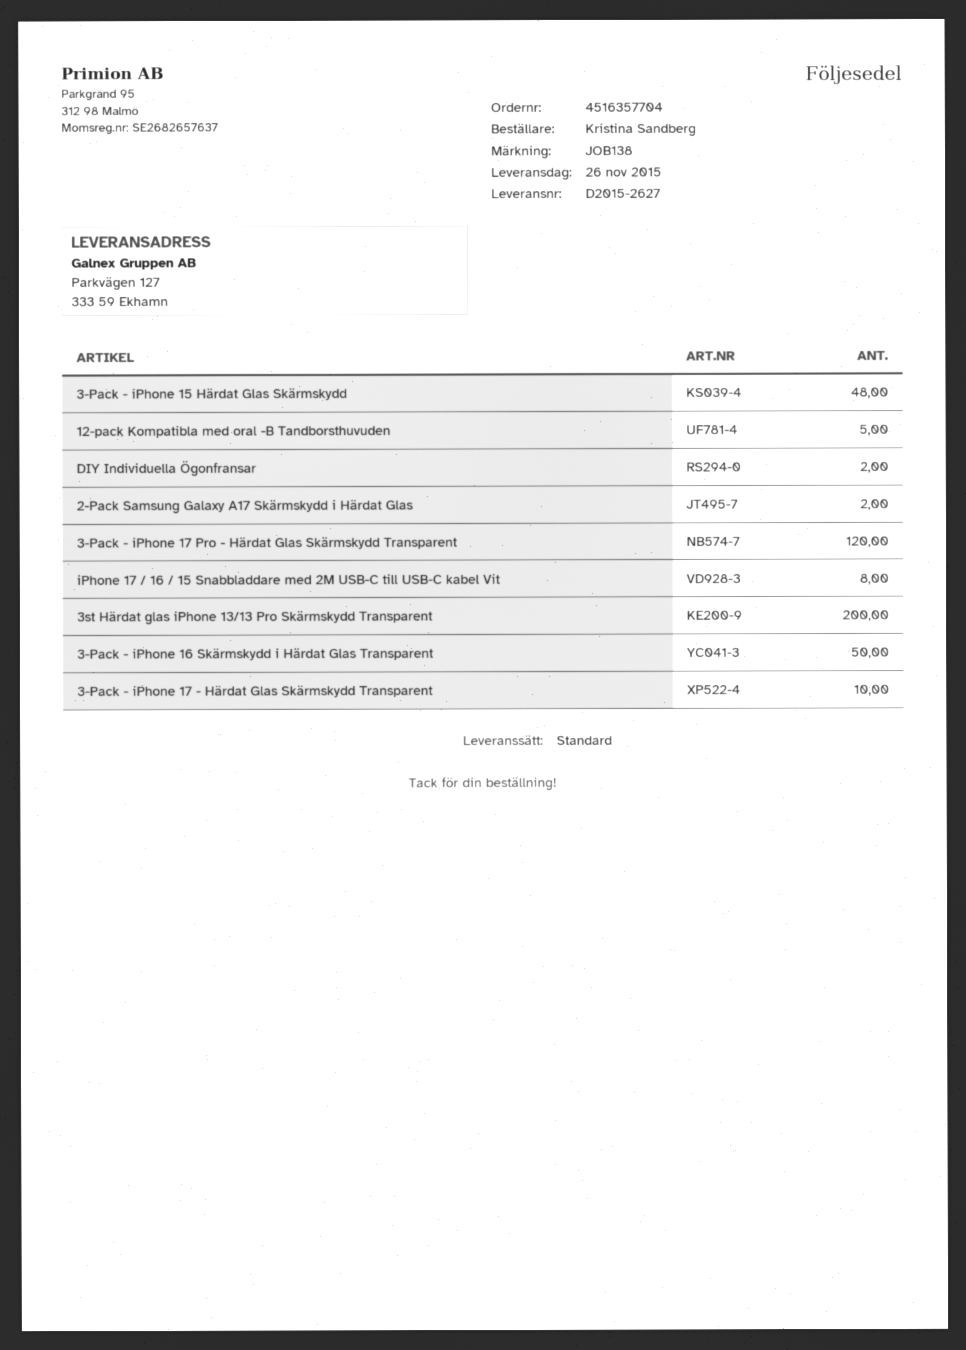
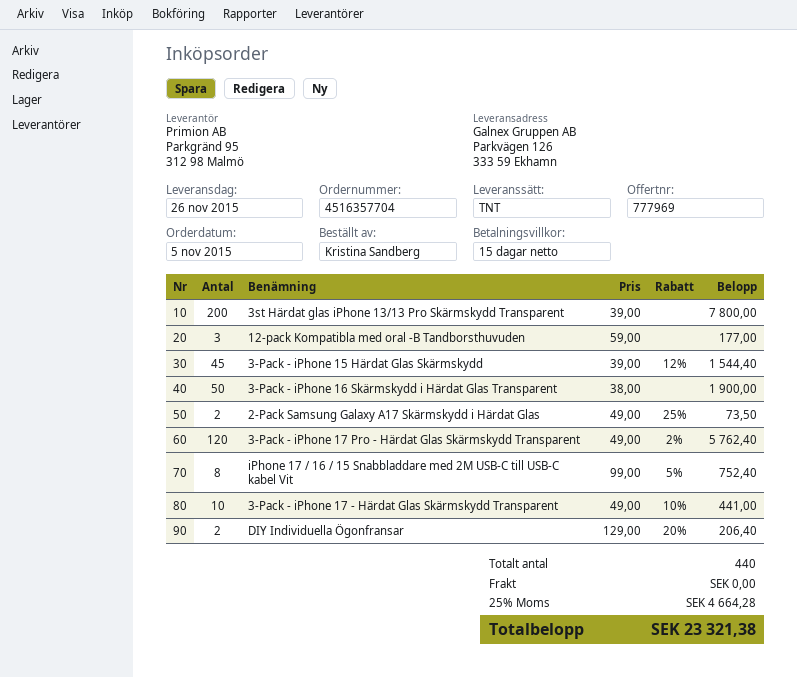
shipping method: standard -> TNT
ship to: Parkvägen 127, 333 59 Ekhamn -> Parkvägen 126, 333 59 Ekhamn
3-Pack - iPhone 15 Härdat Glas Skärmskydd: 48 -> 45
12-pack Kompatibla med oral -B Tandborsthuvuden: 5 -> 3

